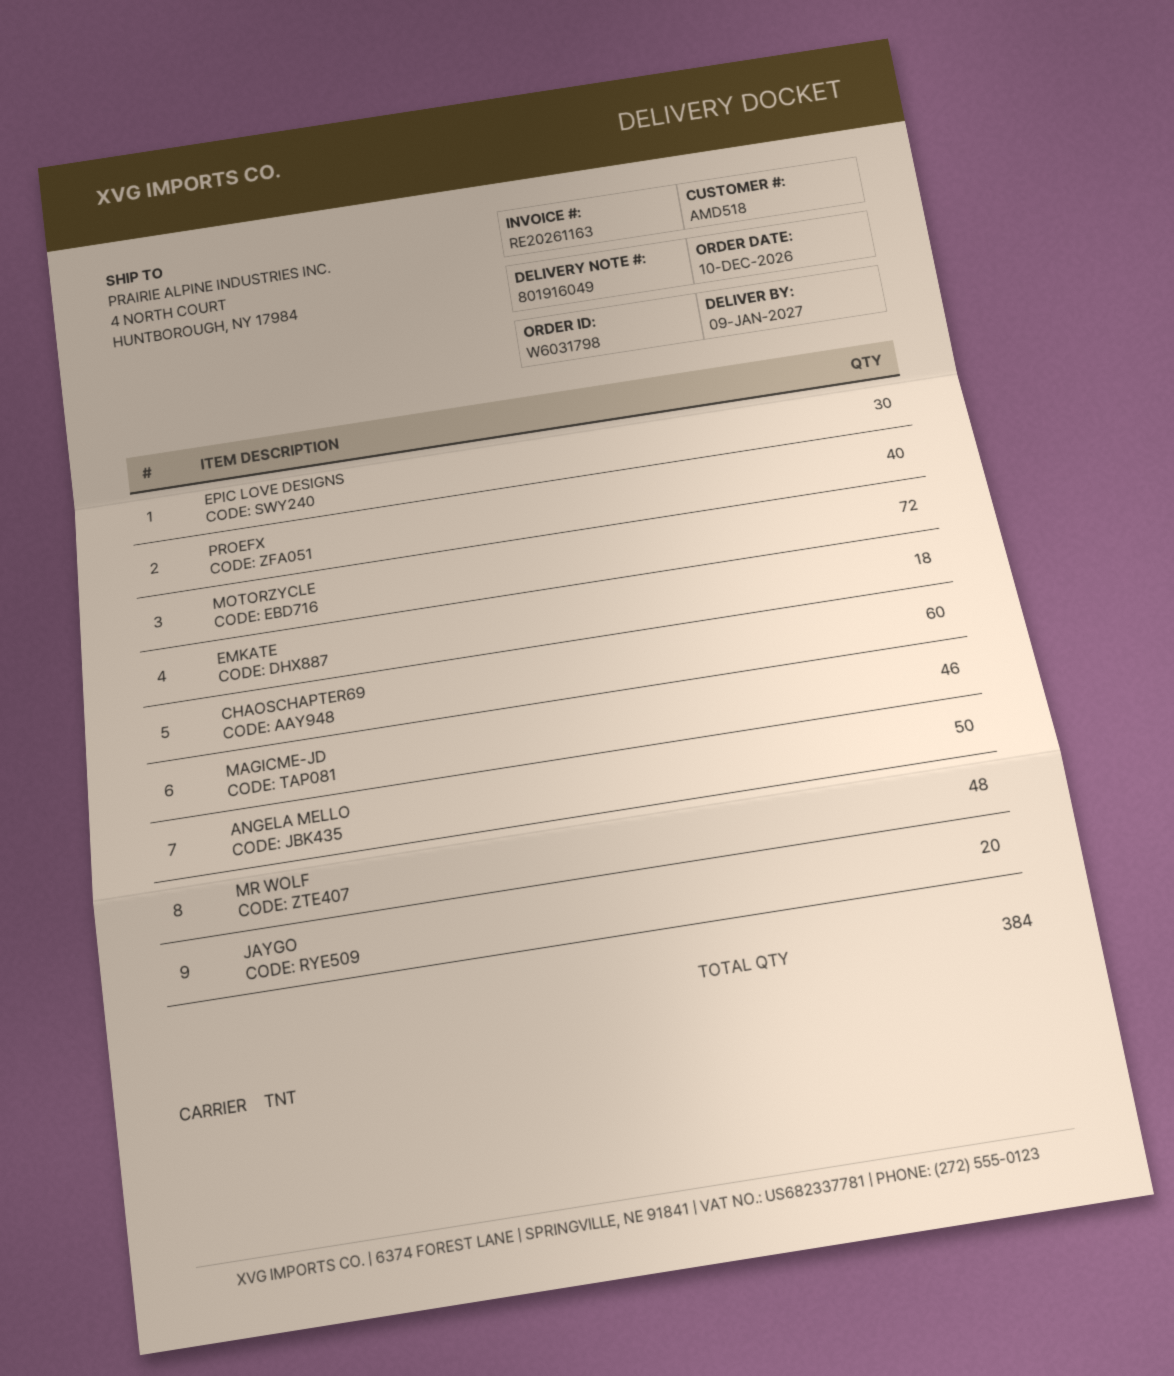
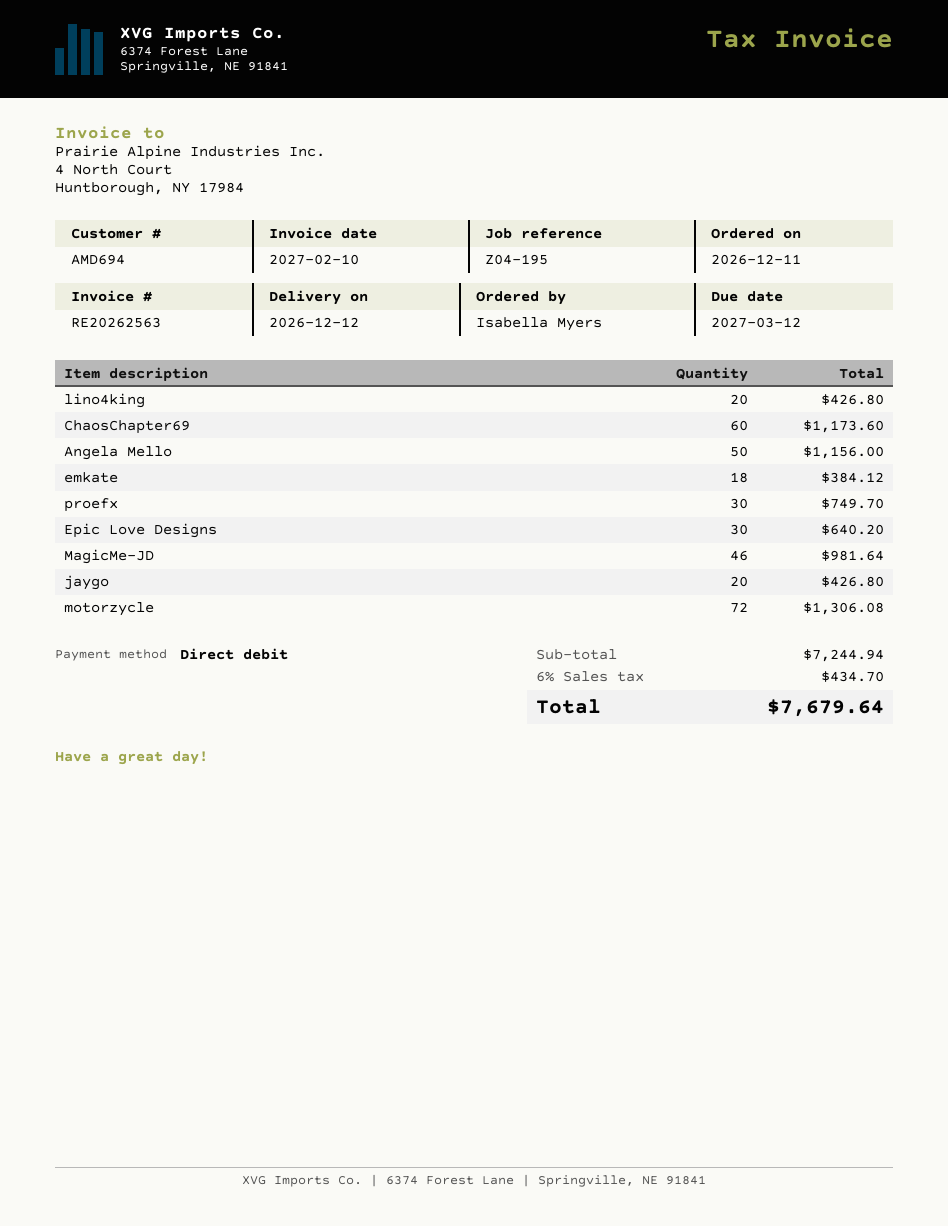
order date: 2026-12-10 -> 2026-12-11
delivery date: 2027-01-09 -> 2026-12-12
invoice number: RE20261163 -> RE20262563
customer number: AMD518 -> AMD694
PROEFX: 40 -> 30
MR WOLF: 48 -> none
lino4king: none -> 20

